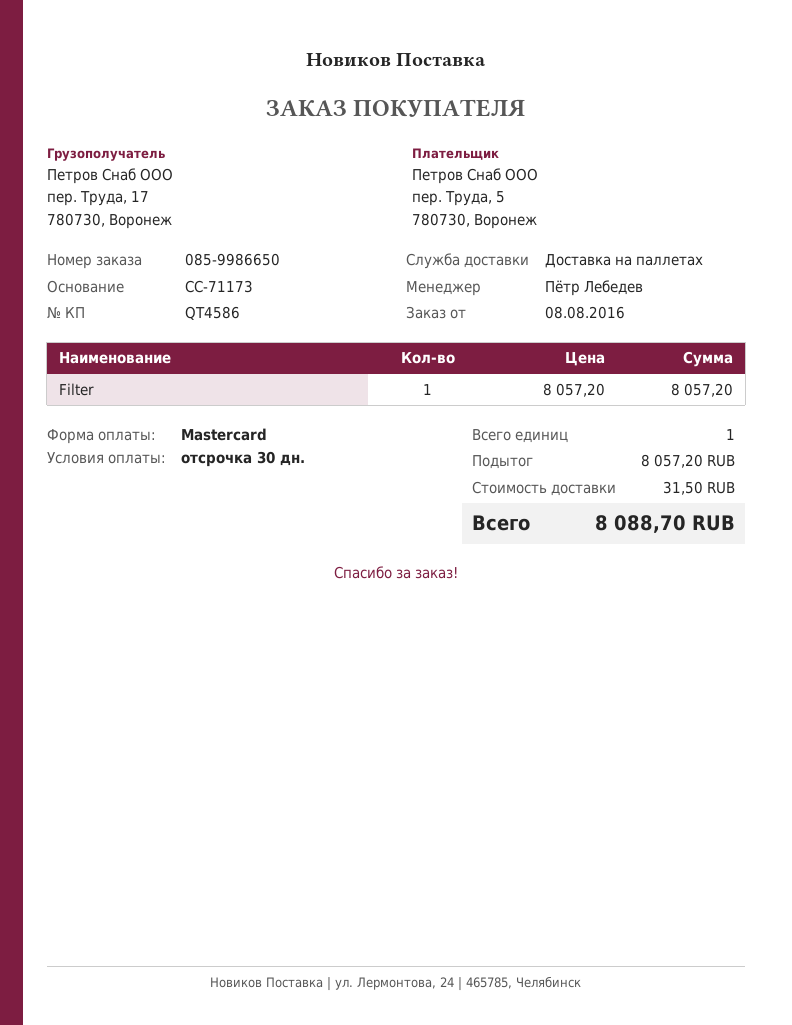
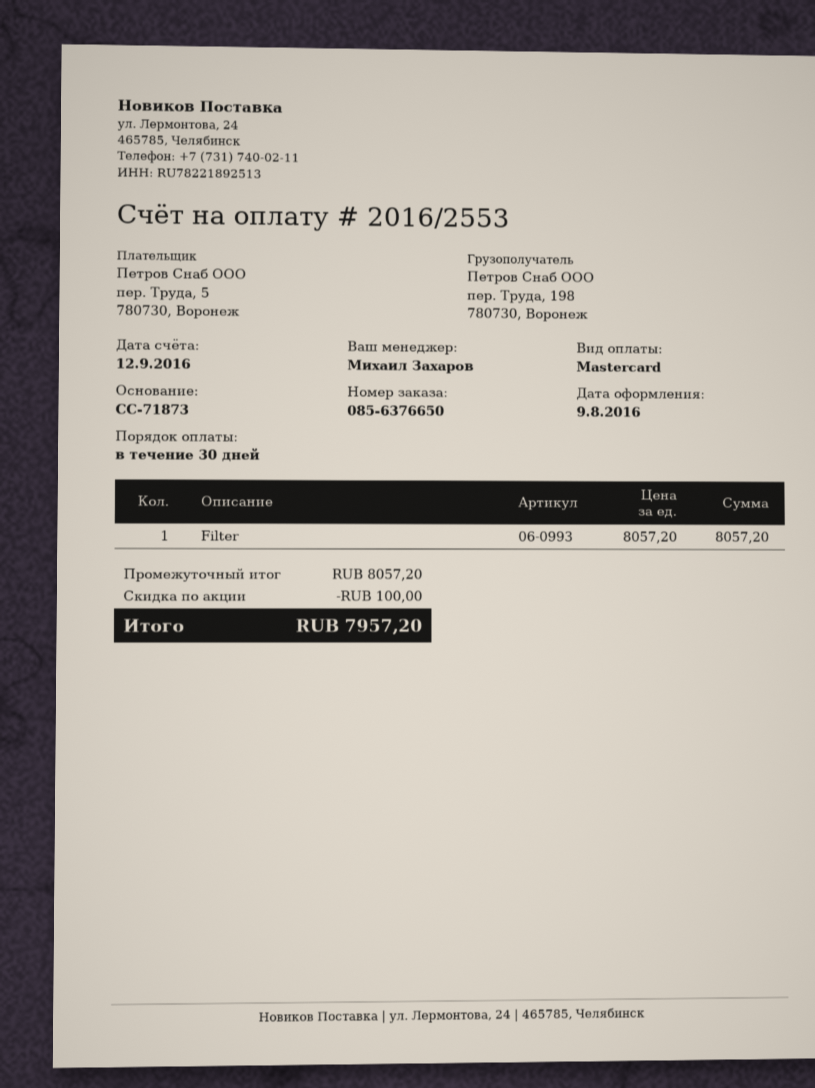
order number: 085-9986650 -> 085-6376650
order date: 2016-08-08 -> 2016-08-09
reference: CC-71173 -> CC-71873
sales rep: Пётр Лебедев -> Михаил Захаров
ship to: пер. Труда, 17, 780730, Воронеж -> пер. Труда, 198, 780730, Воронеж
discount: none -> 100.00
shipping: 31.50 -> none
total: 8088.70 -> 7957.20

